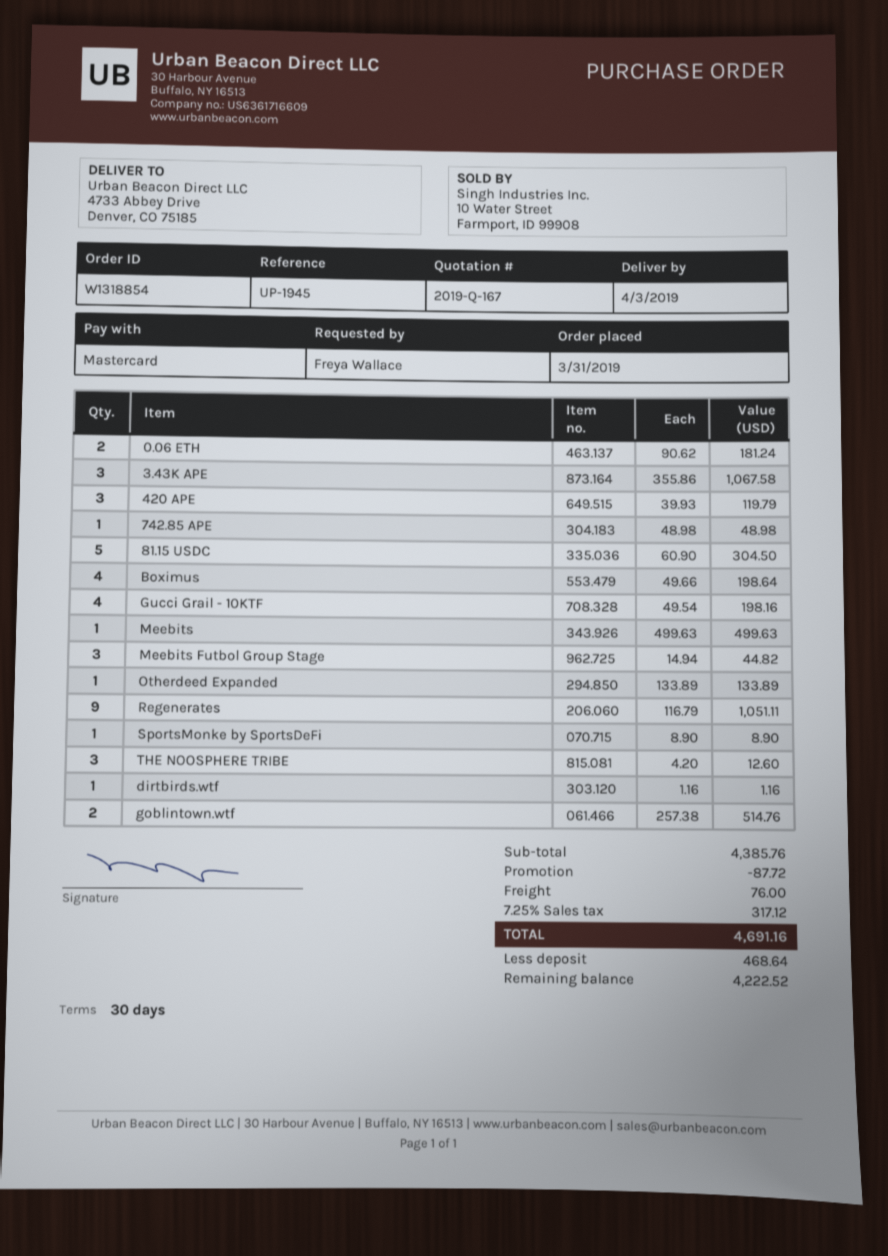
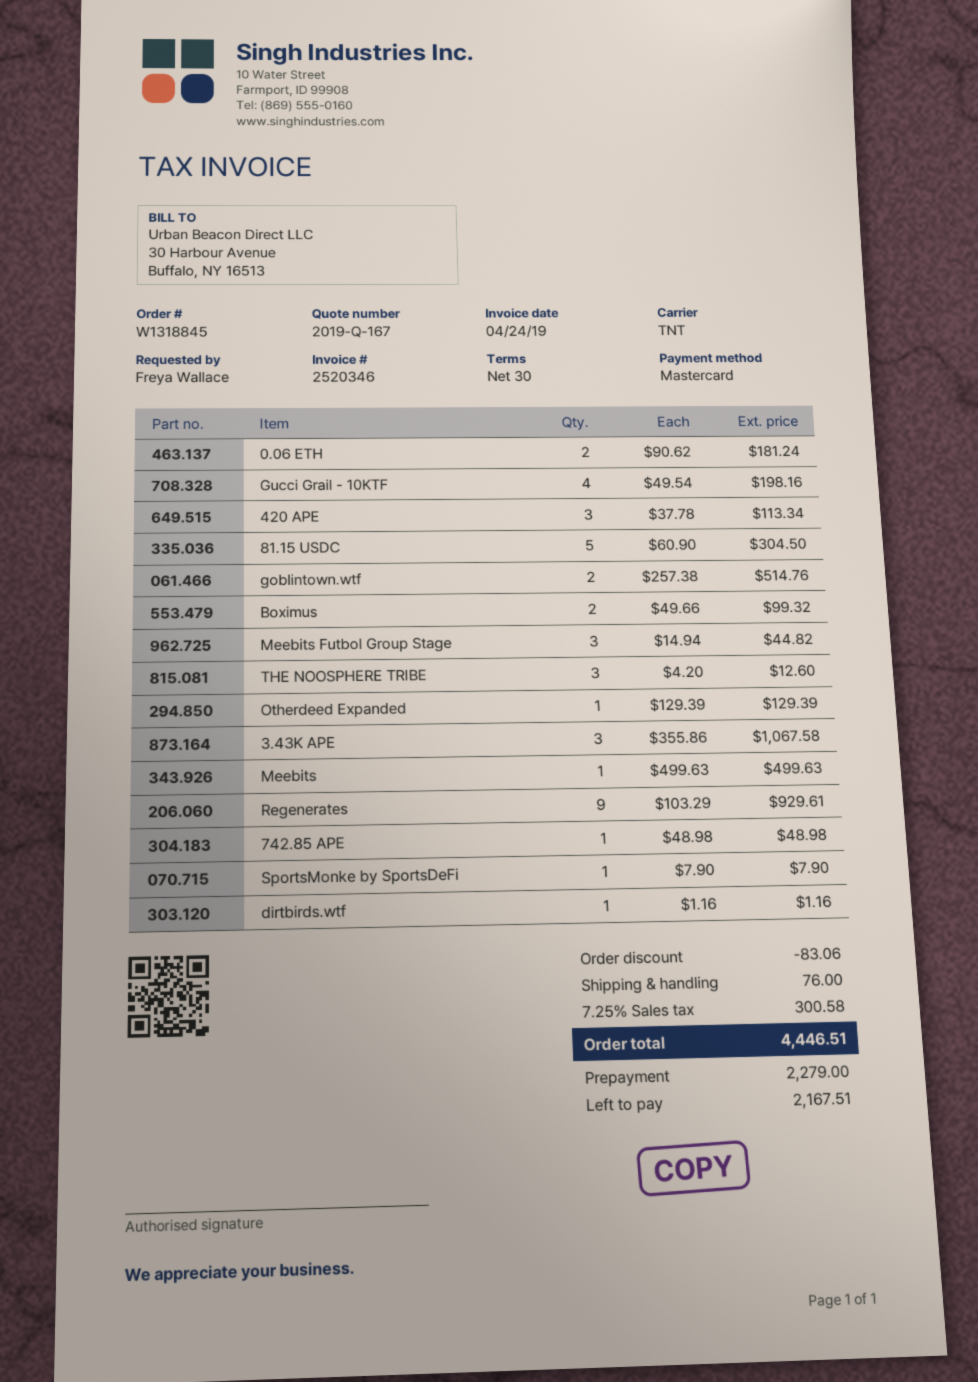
order number: W1318854 -> W1318845
420 APE: 3 x 39.93 = 119.79 -> 3 x 37.78 = 113.34
Boximus: 4 x 49.66 = 198.64 -> 2 x 49.66 = 99.32
Otherdeed Expanded: 1 x 133.89 = 133.89 -> 1 x 129.39 = 129.39
Regenerates: 9 x 116.79 = 1051.11 -> 9 x 103.29 = 929.61
SportsMonke by SportsDeFi: 1 x 8.90 = 8.90 -> 1 x 7.90 = 7.90
discount: 87.72 -> 83.06
tax: 7.25% = 317.12 -> 7.25% = 300.58
total: 4691.16 -> 4446.51
deposit: 468.64 -> 2279.00
balance: 4222.52 -> 2167.51

